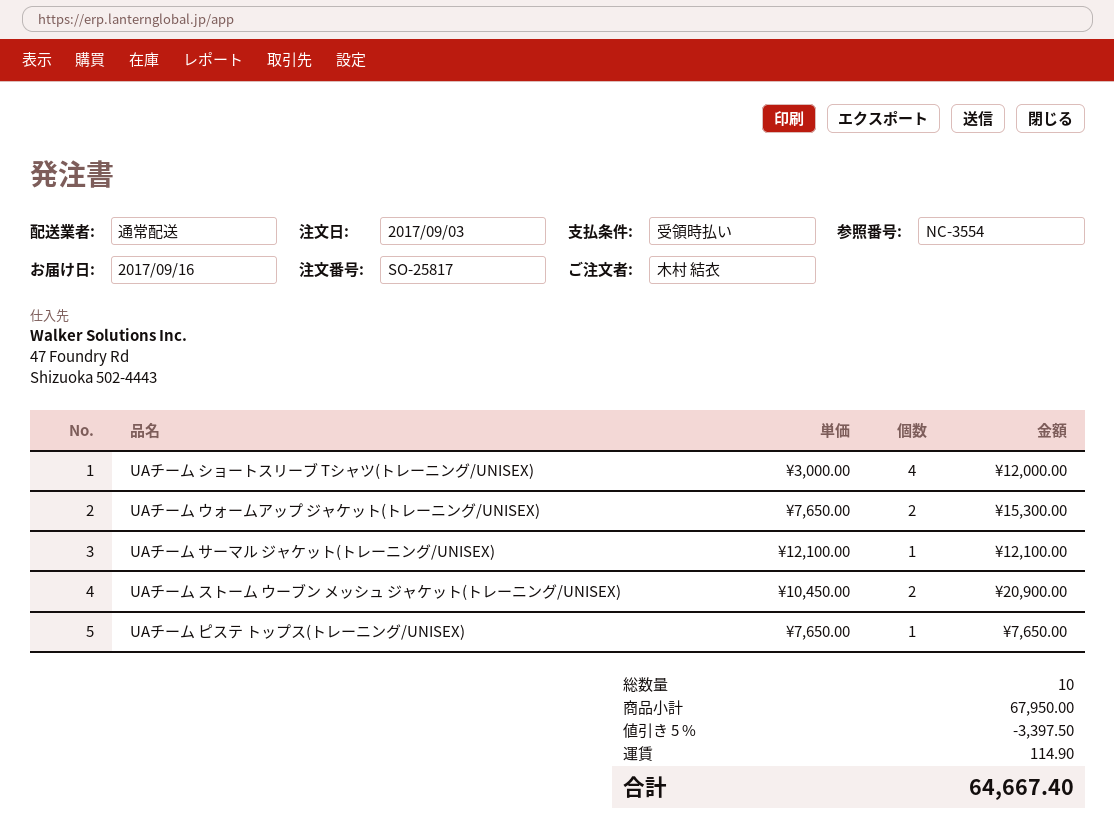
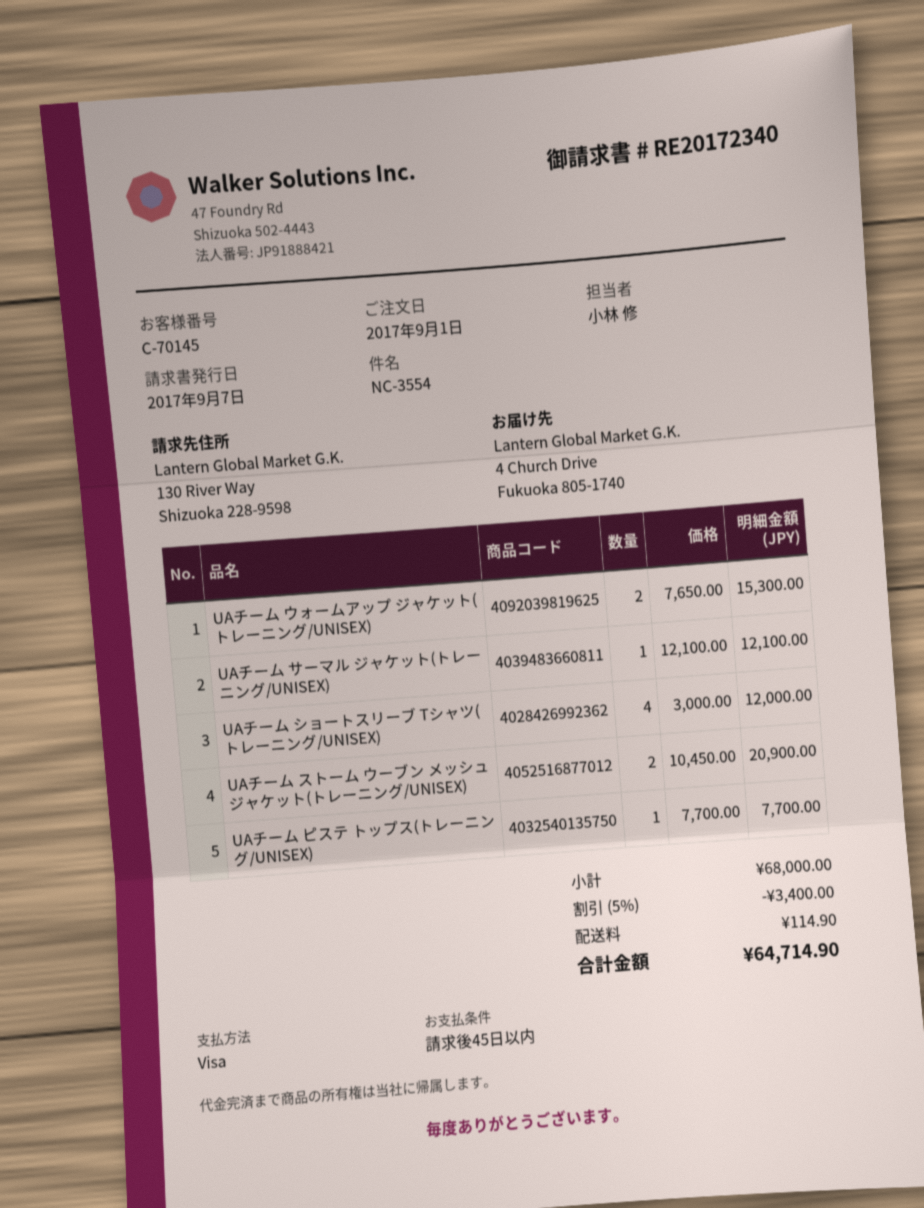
order date: 2017-09-03 -> 2017-09-01
payment terms: on receipt -> 45 days
UAチーム ピステ トップス(トレーニング/UNISEX): 1 x 7650.00 = 7650.00 -> 1 x 7700.00 = 7700.00
subtotal: 67950.00 -> 68000.00
discount: 5% = 3397.50 -> 5% = 3400.00
total: 64667.40 -> 64714.90

